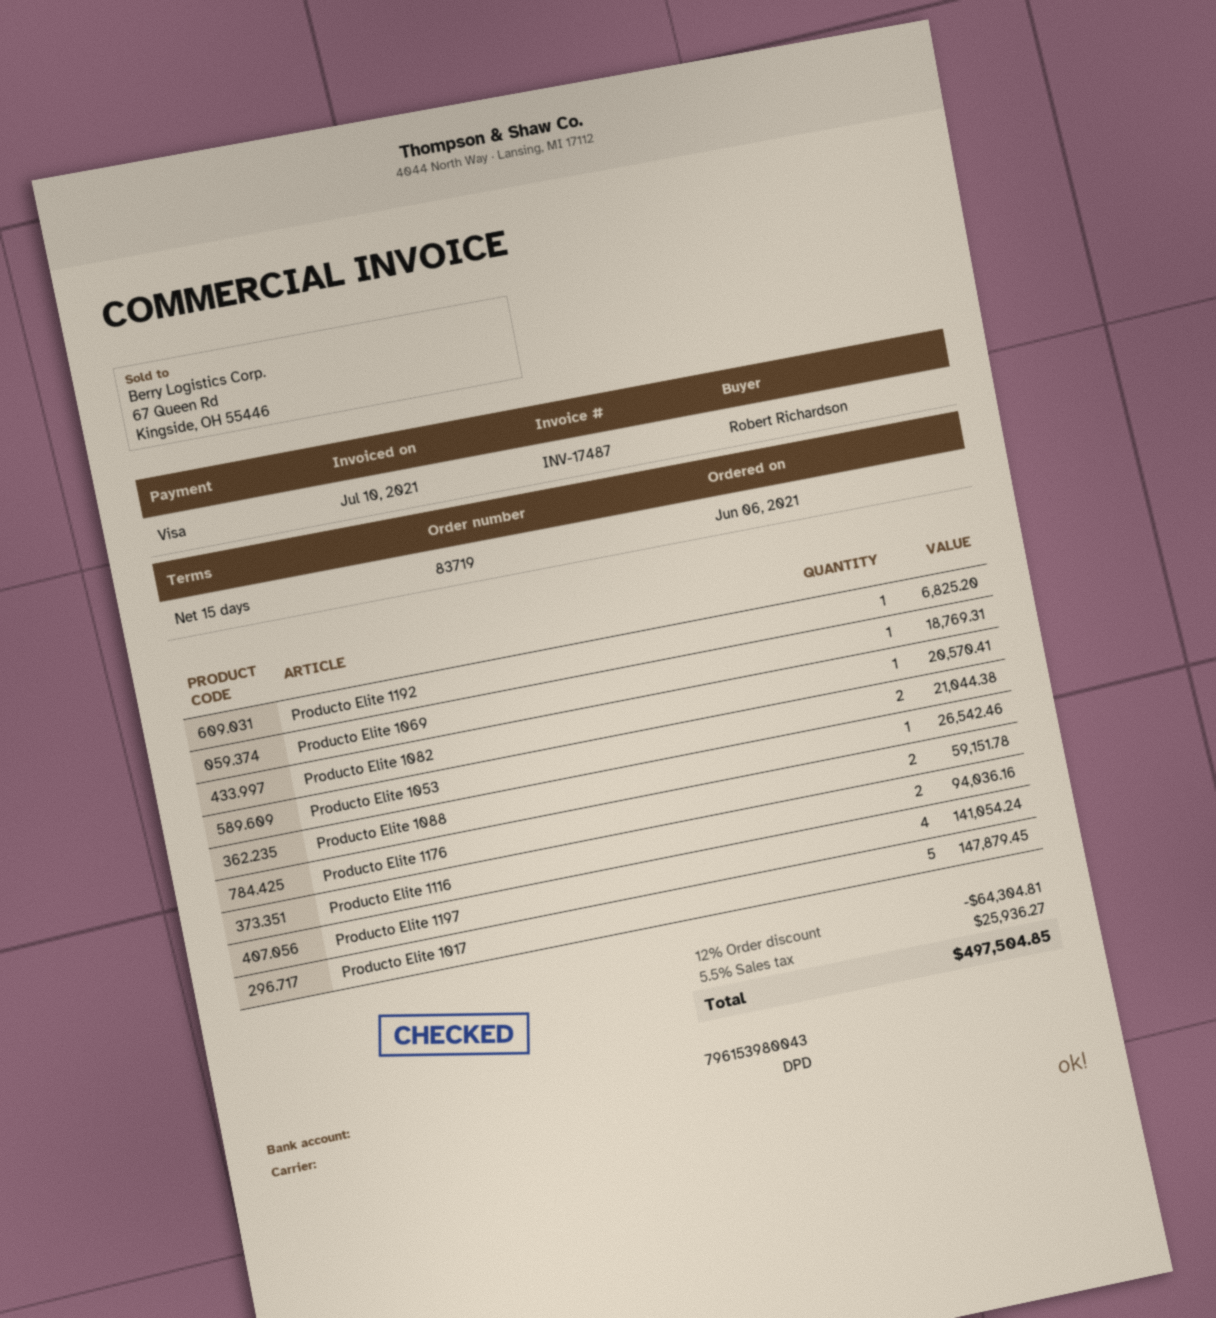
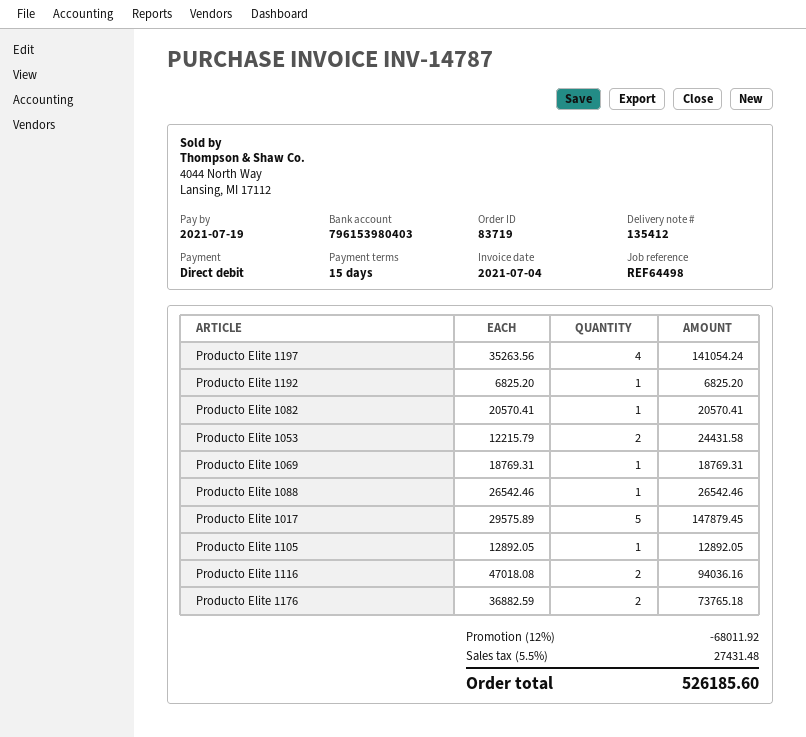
invoice number: INV-17487 -> INV-14787
invoice date: 2021-07-10 -> 2021-07-04
payment method: Visa -> direct debit
bank account: 796153980043 -> 796153980403
Producto Elite 1053: 2 for 21044.38 -> 2 for 24431.58
Producto Elite 1176: 2 for 59151.78 -> 2 for 73765.18
Producto Elite 1105: none -> 1 for 12892.05
discount: 12% = 64304.81 -> 12% = 68011.92
tax: 5.5% = 25936.27 -> 5.5% = 27431.48
total: 497504.85 -> 526185.60

